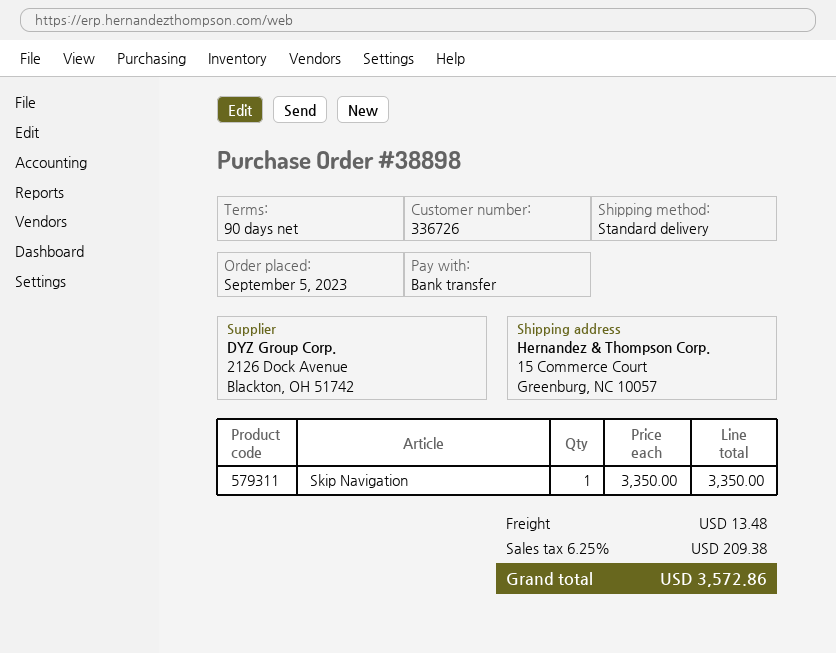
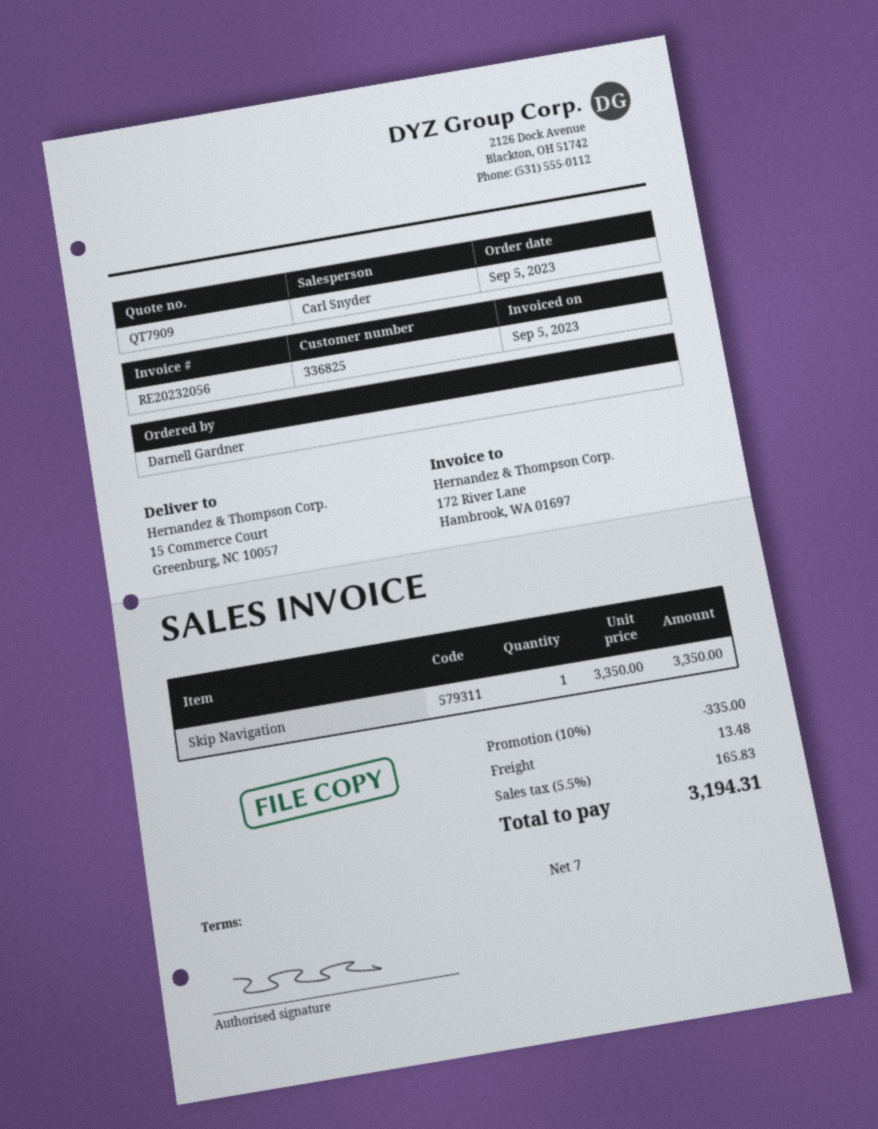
payment terms: 90 days -> 7 days
customer number: 336726 -> 336825
discount: none -> 10% = 335.00
tax: 6.25% = 209.38 -> 5.5% = 165.83
total: 3572.86 -> 3194.31

